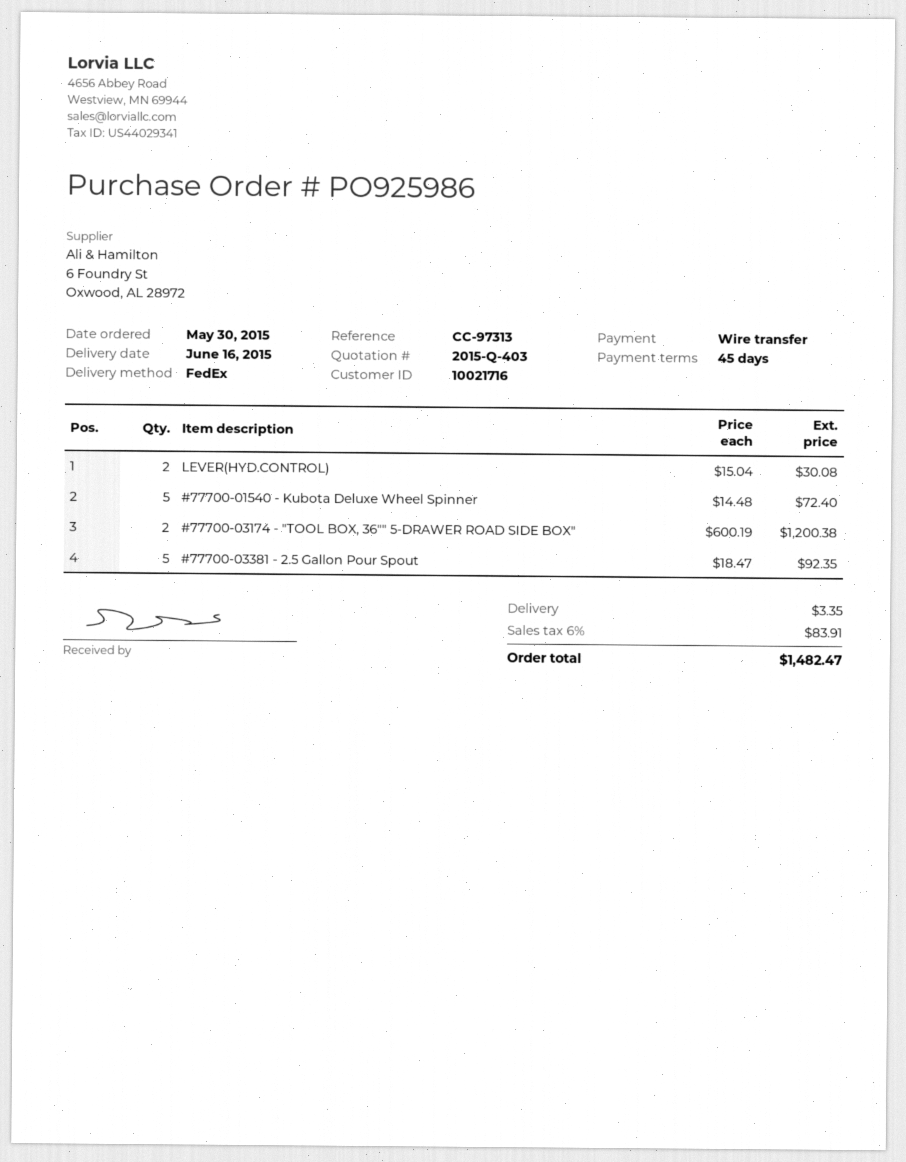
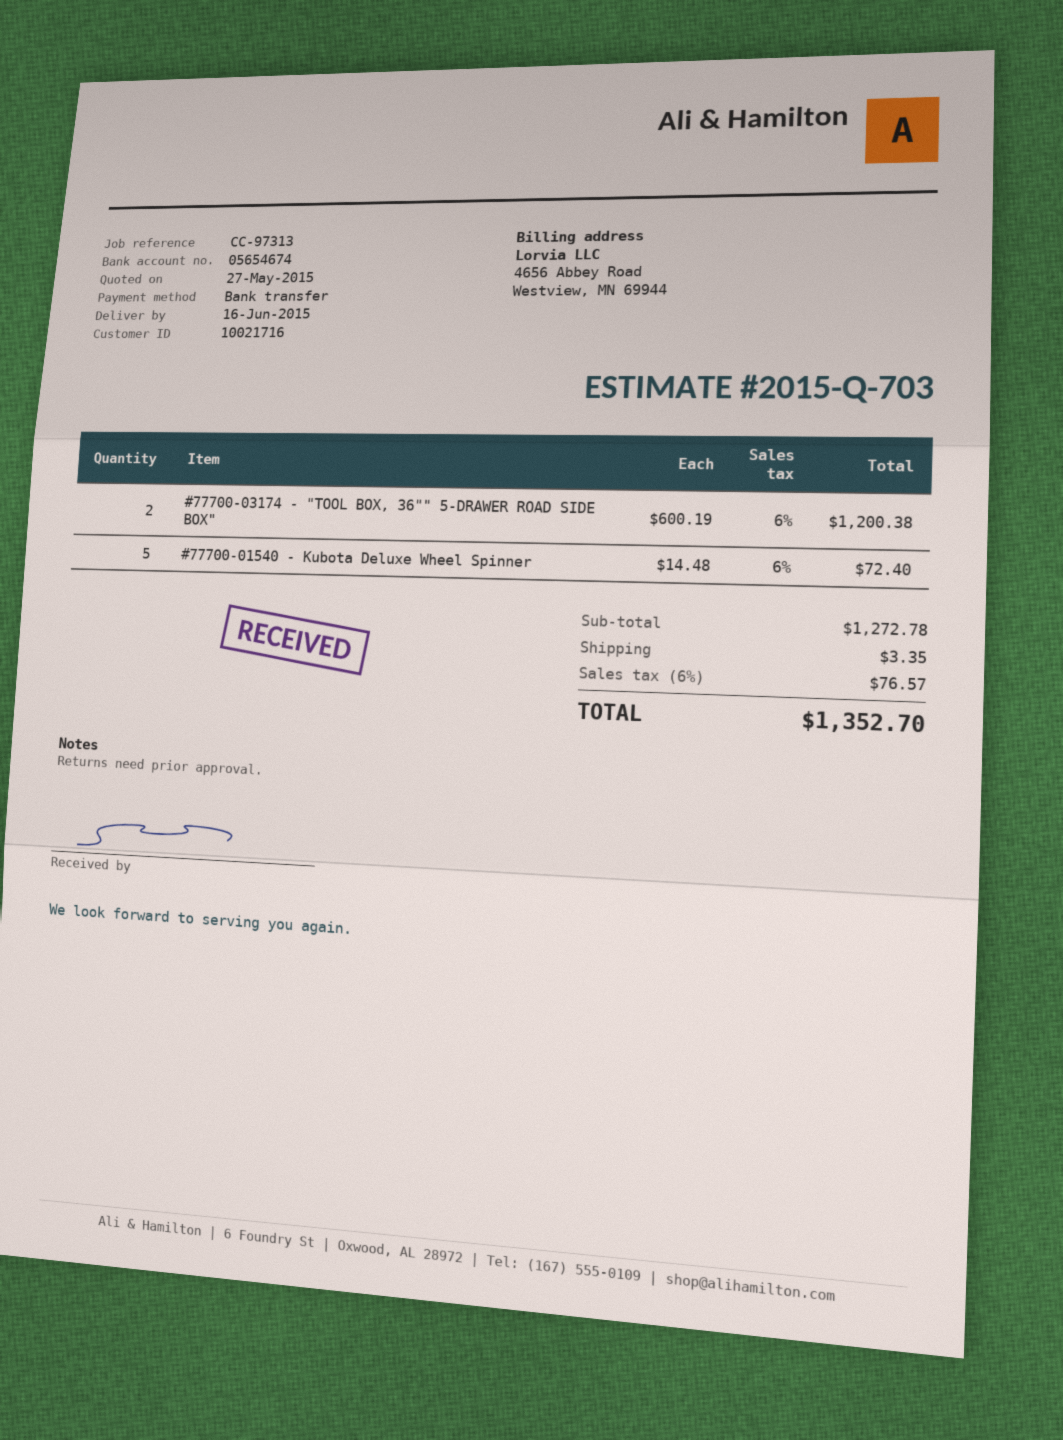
quote number: 2015-Q-403 -> 2015-Q-703
LEVER(HYD.CONTROL): 2 x 15.04 = 30.08 -> none
#77700-03381 - 2.5 Gallon Pour Spout: 5 x 18.47 = 92.35 -> none
tax: 6% = 83.91 -> 6% = 76.57
total: 1482.47 -> 1352.70

